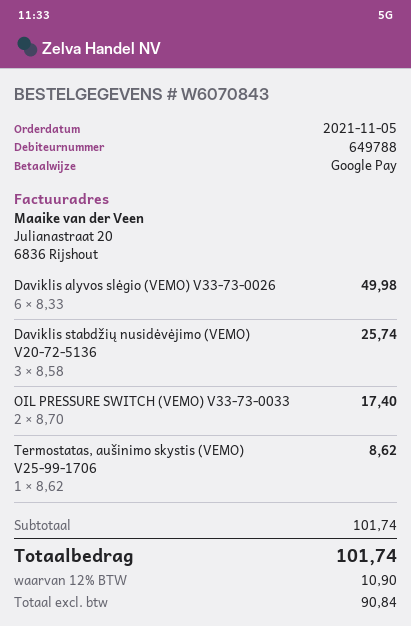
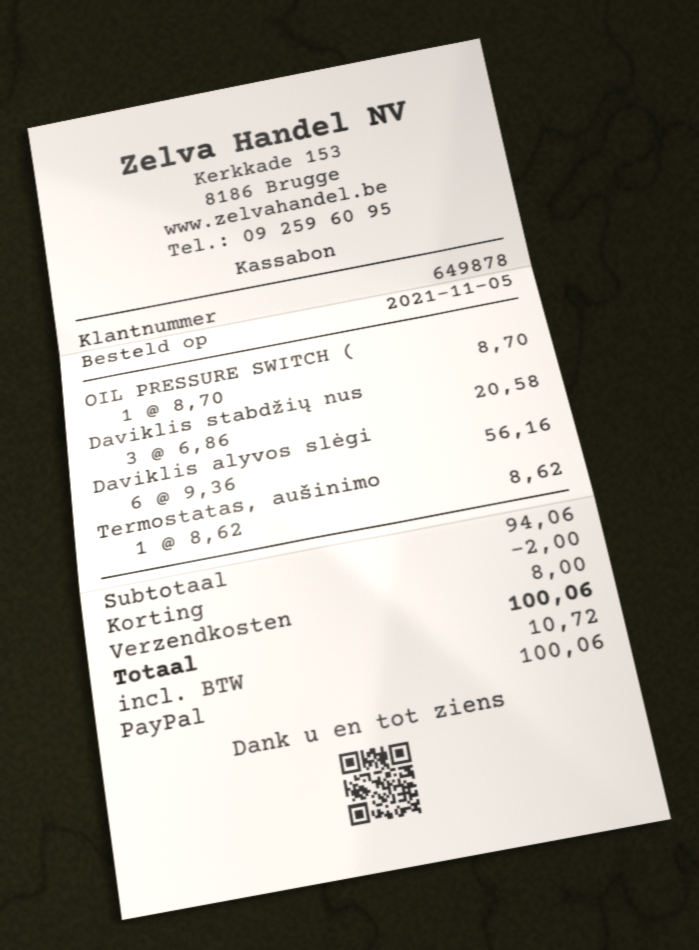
customer number: 649788 -> 649878
payment method: Google Pay -> PayPal
Daviklis alyvos slėgio (VEMO) V33-73-0026: 6 x 8.33 = 49.98 -> 6 x 9.36 = 56.16
Daviklis stabdžių nusidėvėjimo (VEMO) V20-72-5136: 3 x 8.58 = 25.74 -> 3 x 6.86 = 20.58
OIL PRESSURE SWITCH (VEMO) V33-73-0033: 2 x 8.70 = 17.40 -> 1 x 8.70 = 8.70
subtotal: 101.74 -> 94.06
discount: none -> 2.00
shipping: none -> 8.00
tax: 10.90 -> 10.72
total: 101.74 -> 100.06

